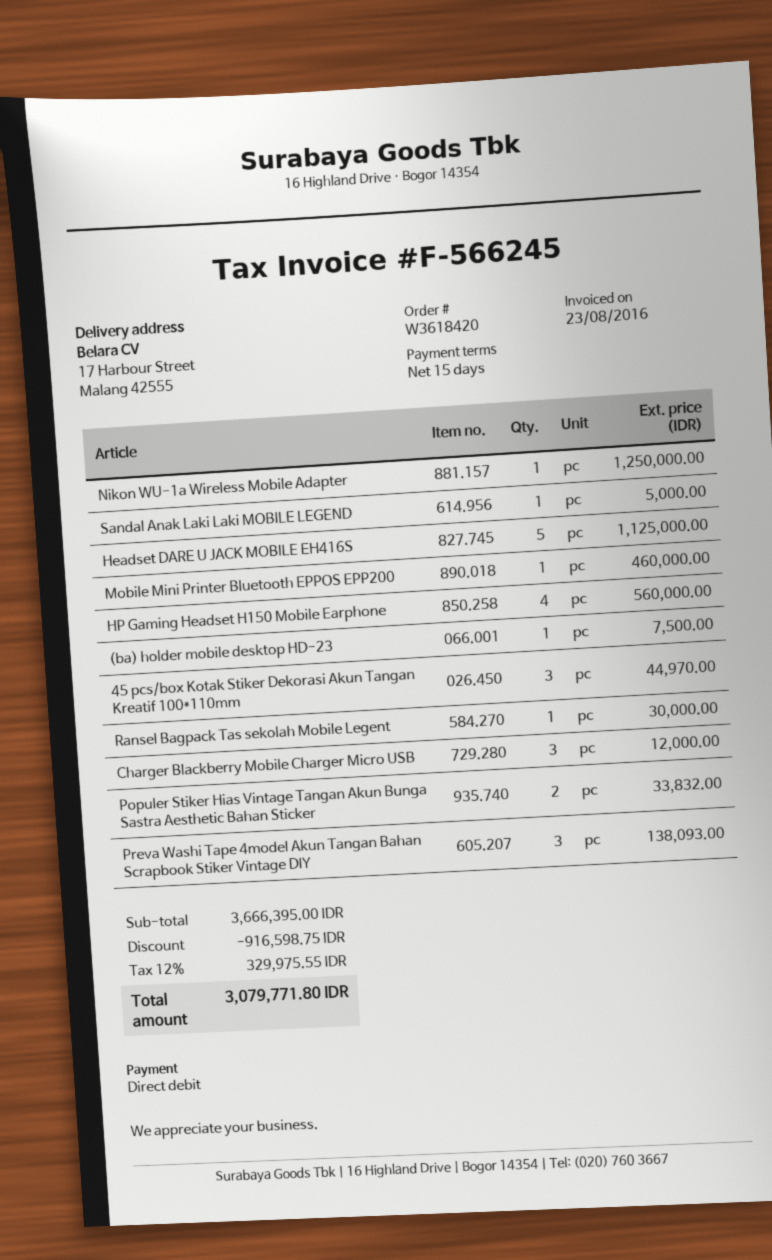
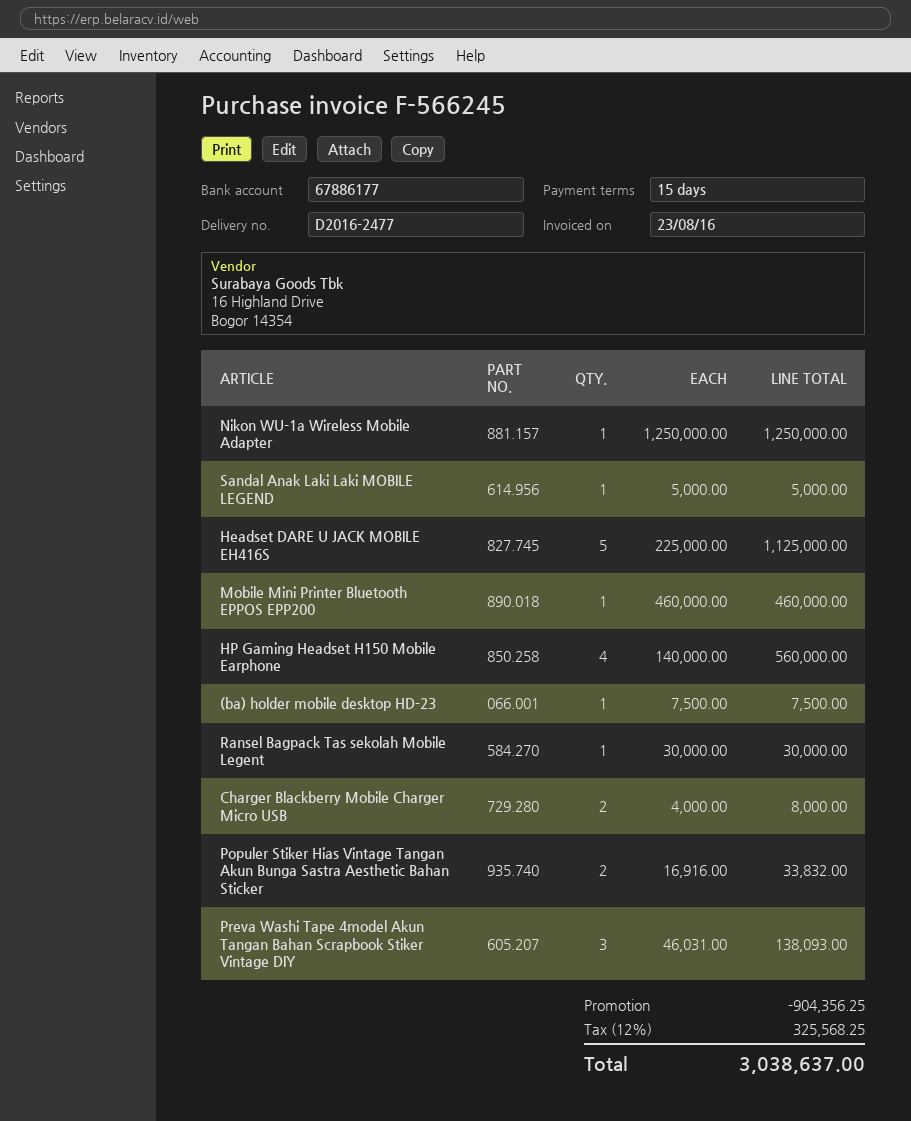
45 pcs/box Kotak Stiker Dekorasi Akun Tangan Kreatif 100*110mm: 3 for 44970.00 -> none
Charger Blackberry Mobile Charger Micro USB: 3 for 12000.00 -> 2 for 8000.00
discount: 916598.75 -> 904356.25
tax: 12% = 329975.55 -> 12% = 325568.25
total: 3079771.80 -> 3038637.00

